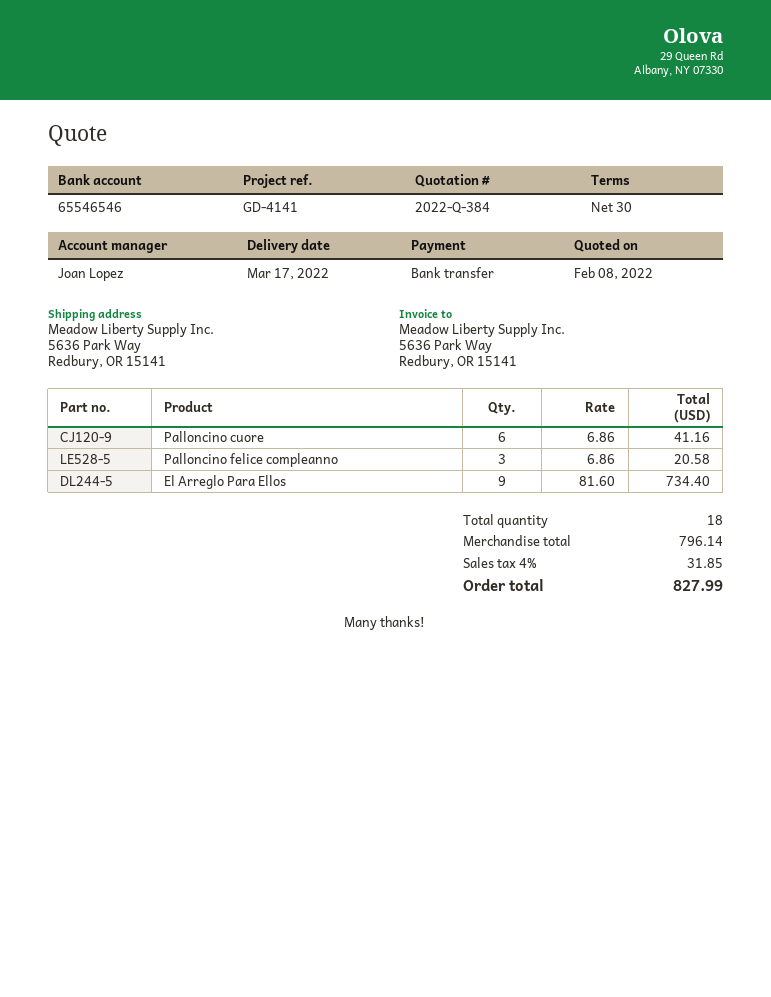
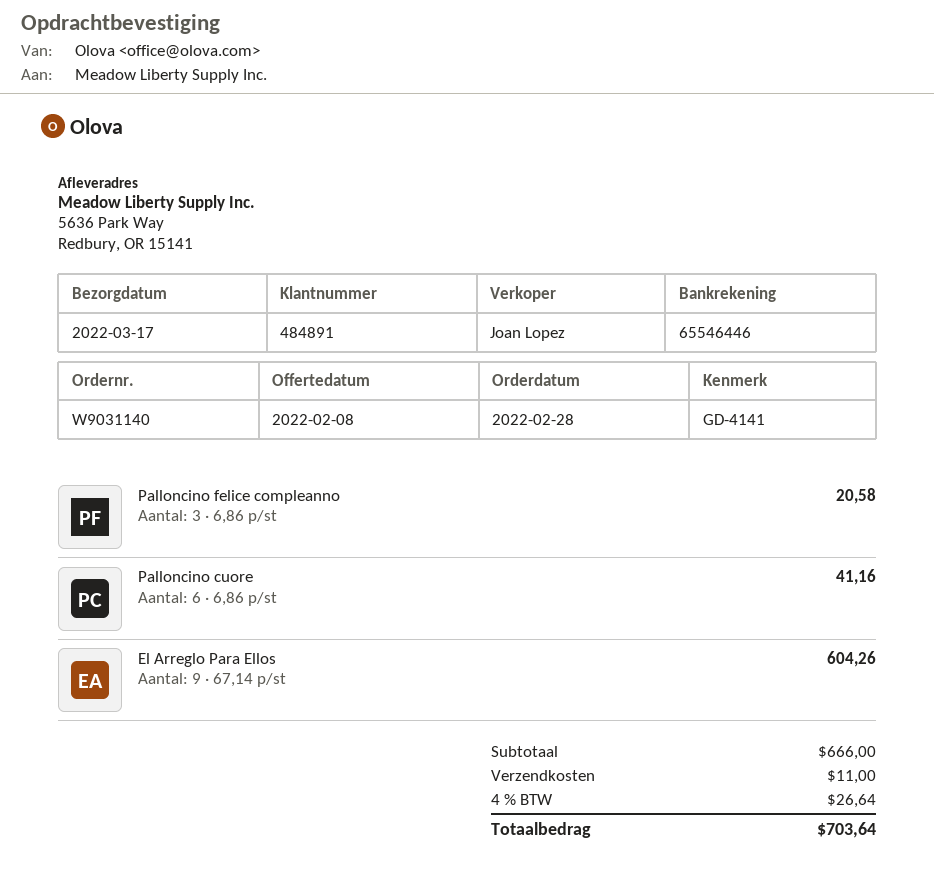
bank account: 65546546 -> 65546446
El Arreglo Para Ellos: 9 x 81.60 = 734.40 -> 9 x 67.14 = 604.26
subtotal: 796.14 -> 666.00
shipping: none -> 11.00
tax: 4% = 31.85 -> 4% = 26.64
total: 827.99 -> 703.64

